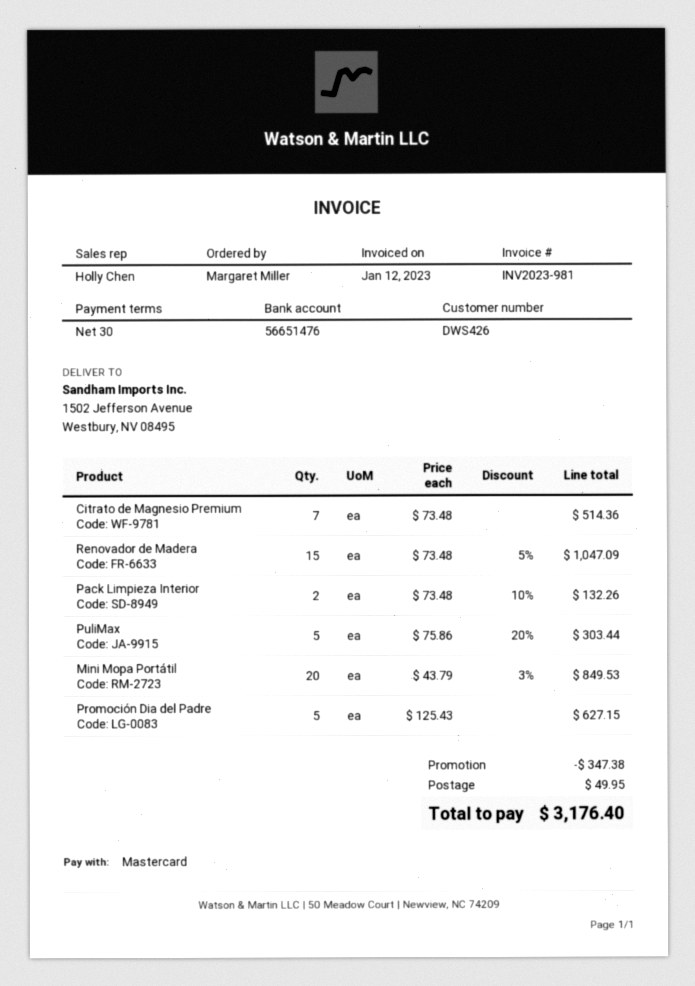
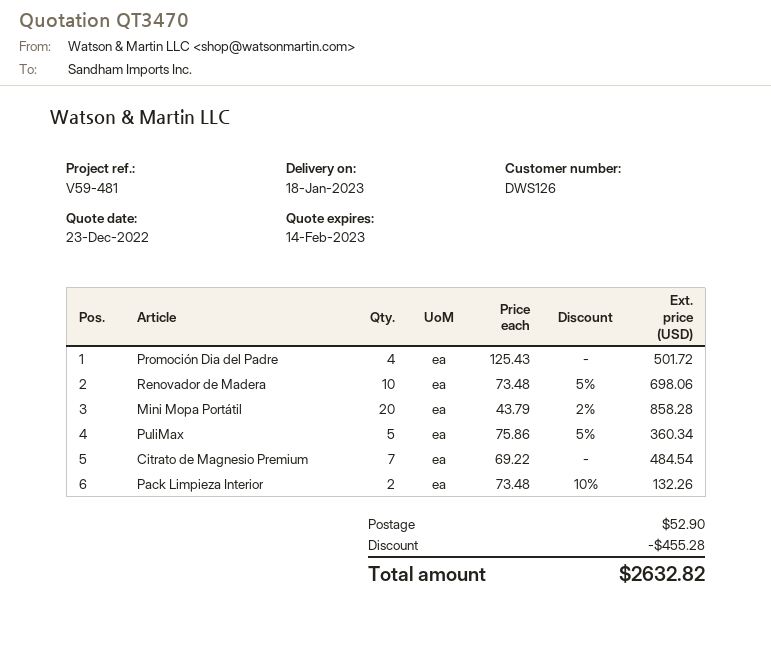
customer number: DWS426 -> DWS126
Citrato de Magnesio Premium: 7 x 73.48 = 514.36 -> 7 x 69.22 = 484.54
Renovador de Madera: 15 x 73.48 - 5% = 1047.09 -> 10 x 73.48 - 5% = 698.06
PuliMax: 5 x 75.86 - 20% = 303.44 -> 5 x 75.86 - 5% = 360.34
Mini Mopa Portátil: 20 x 43.79 - 3% = 849.53 -> 20 x 43.79 - 2% = 858.28
Promoción Dia del Padre: 5 x 125.43 = 627.15 -> 4 x 125.43 = 501.72
discount: 347.38 -> 455.28
shipping: 49.95 -> 52.90
total: 3176.40 -> 2632.82

